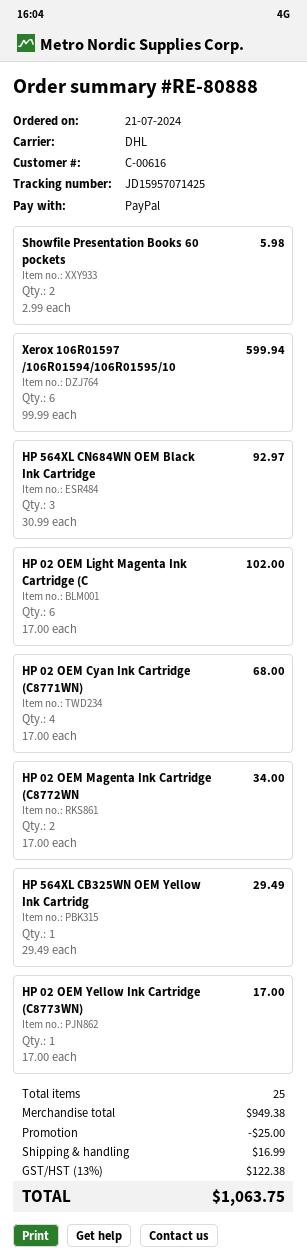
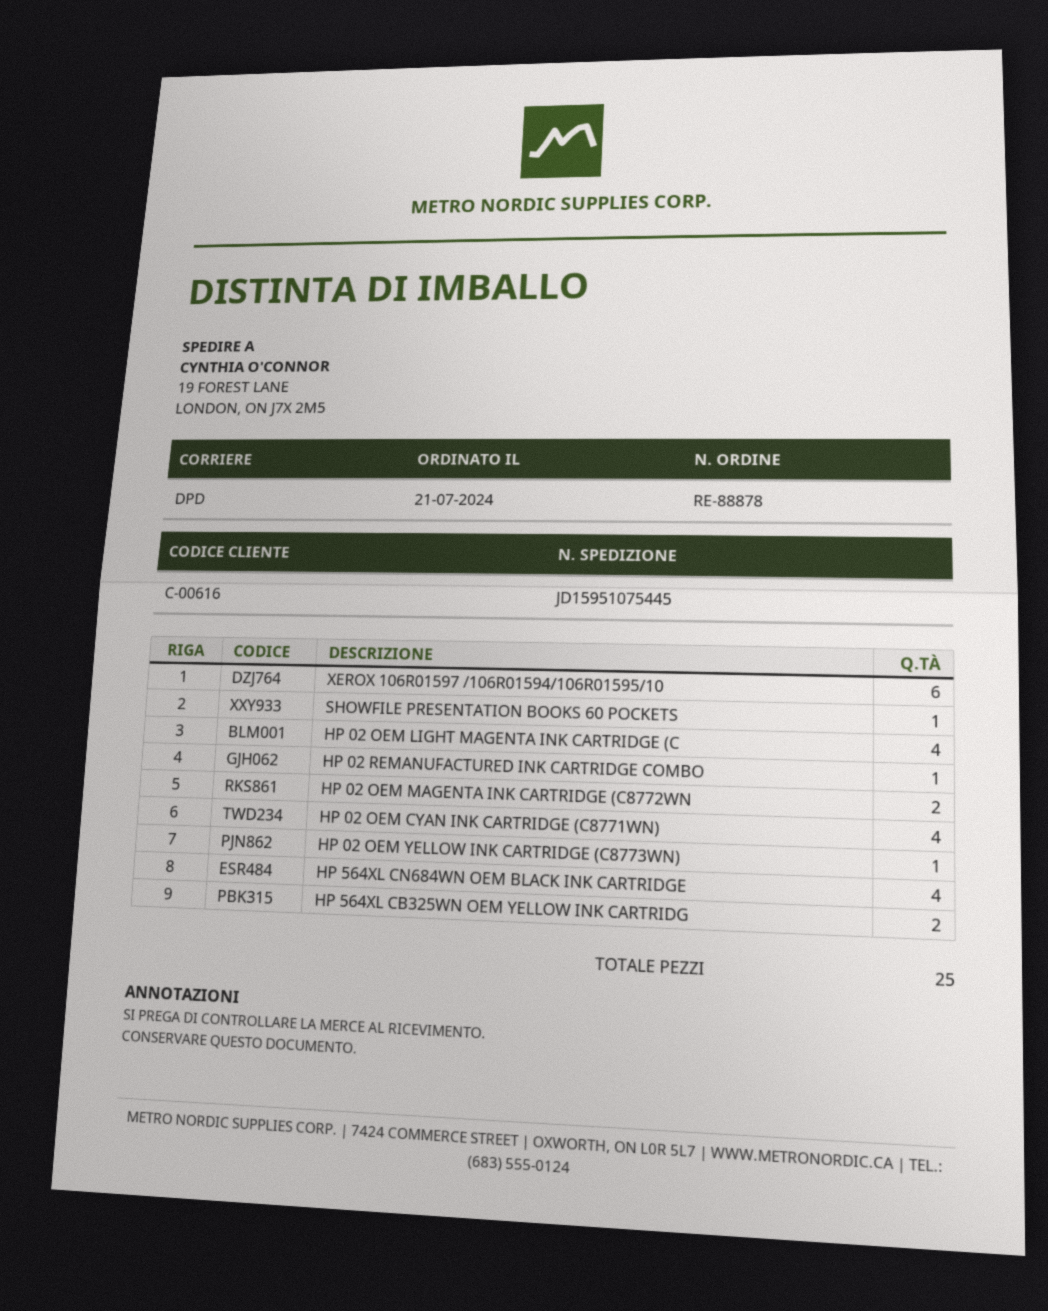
order number: RE-80888 -> RE-88878
shipping method: DHL -> DPD
tracking number: JD15957071425 -> JD15951075445
Showfile Presentation Books 60 pockets: 2 -> 1
HP 564XL CN684WN OEM Black Ink Cartridge: 3 -> 4
HP 02 OEM Light Magenta Ink Cartridge (C: 6 -> 4
HP 564XL CB325WN OEM Yellow Ink Cartridg: 1 -> 2
HP 02 REMANUFACTURED INK CARTRIDGE COMBO: none -> 1

